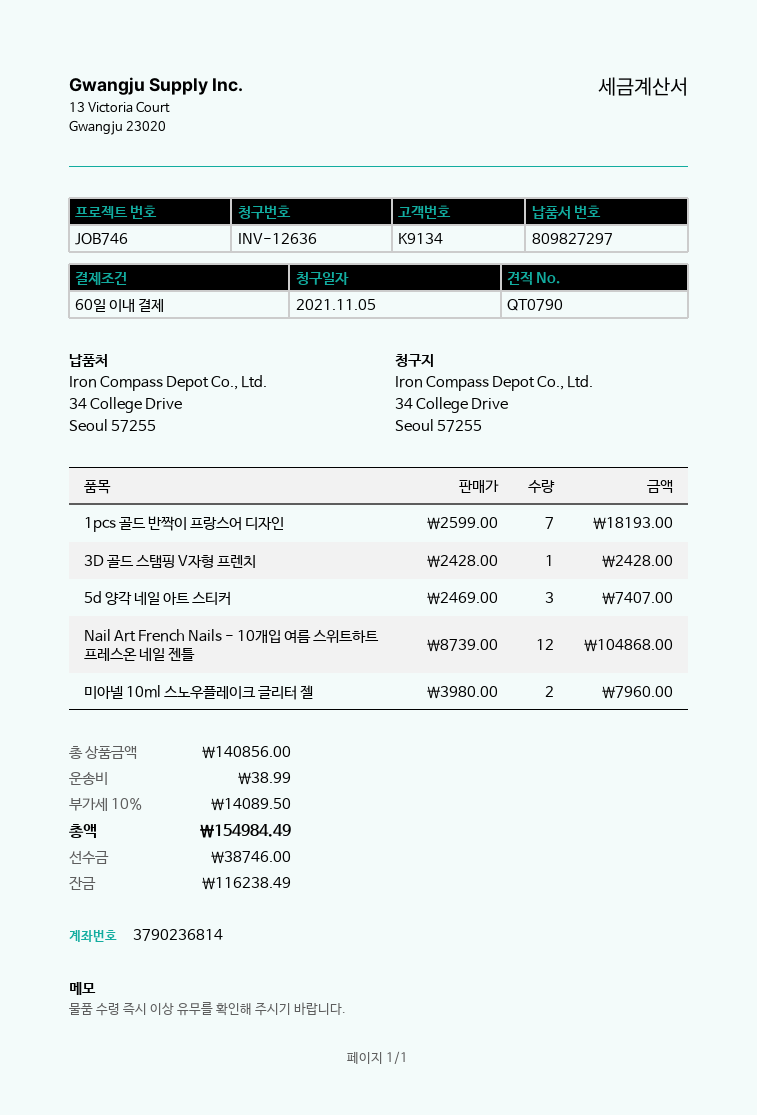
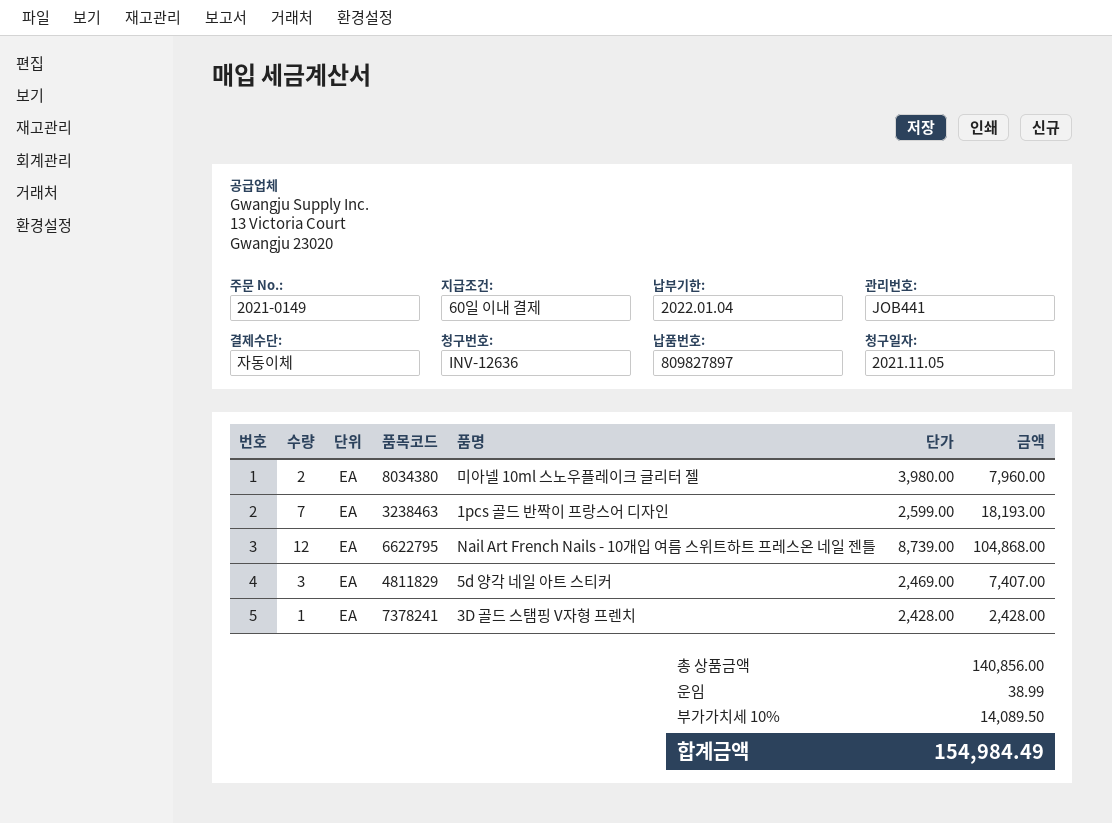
delivery note number: 809827297 -> 809827897
reference: JOB746 -> JOB441

